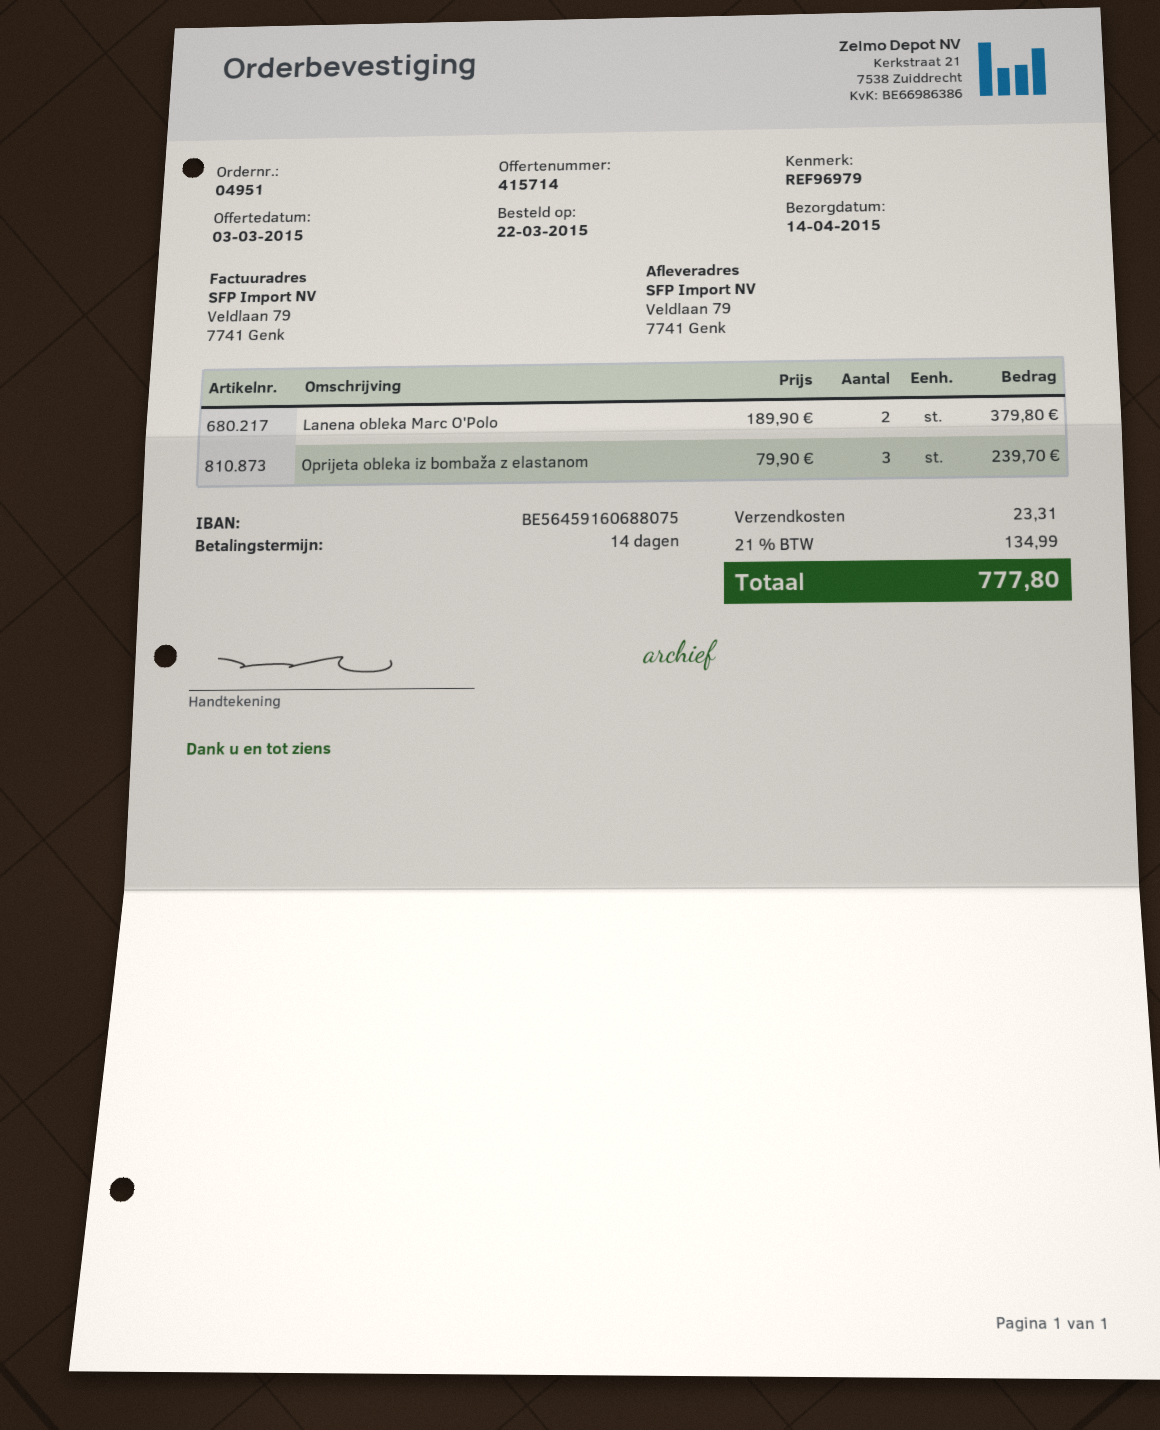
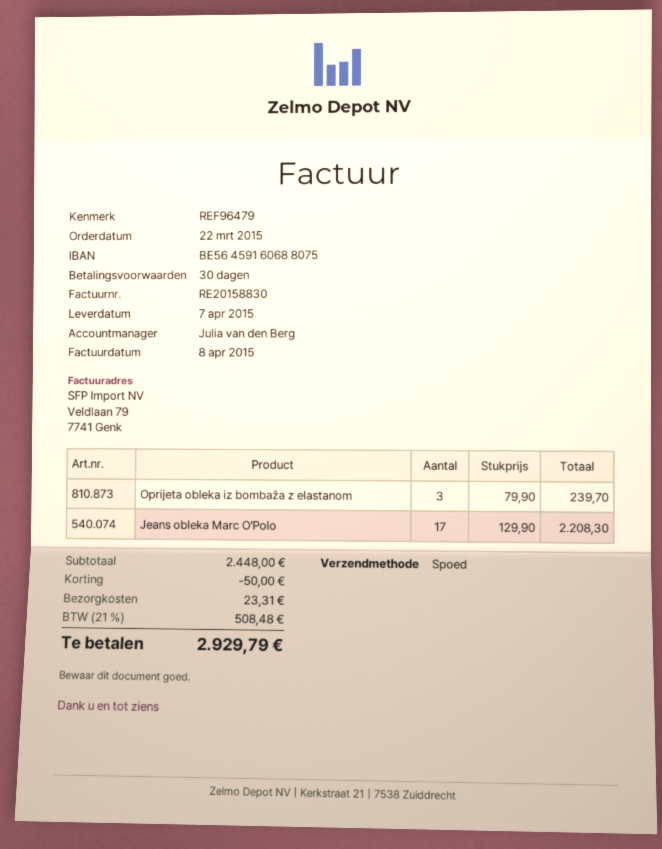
delivery date: 2015-04-14 -> 2015-04-07
payment terms: 14 days -> 30 days
reference: REF96979 -> REF96479
Lanena obleka Marc O'Polo: 2 x 189.90 = 379.80 -> none
Jeans obleka Marc O'Polo: none -> 17 x 129.90 = 2208.30
discount: none -> 50.00
tax: 21% = 134.99 -> 21% = 508.48
total: 777.80 -> 2929.79

